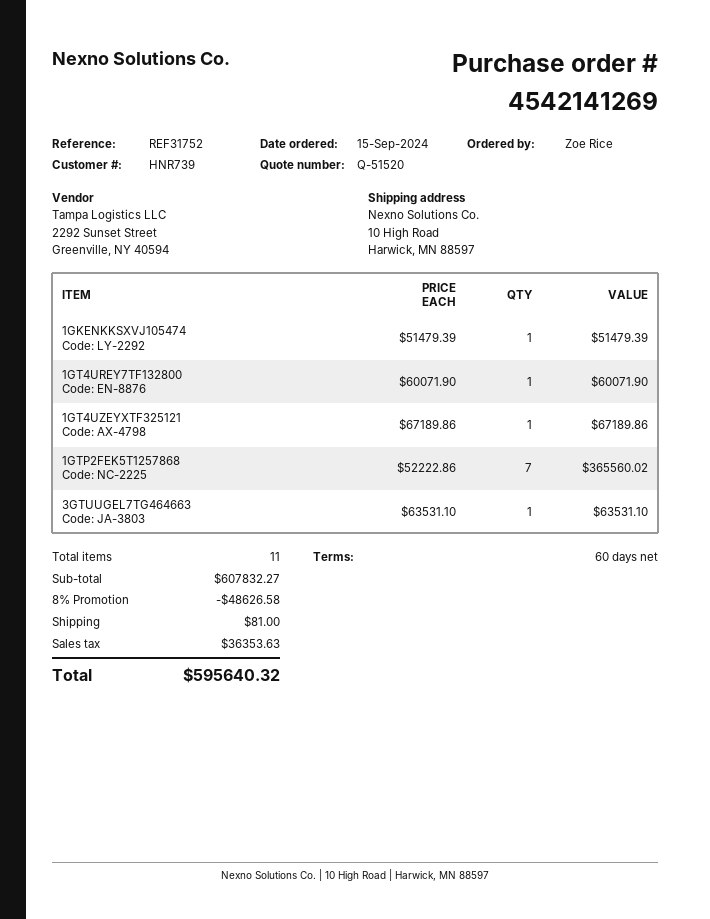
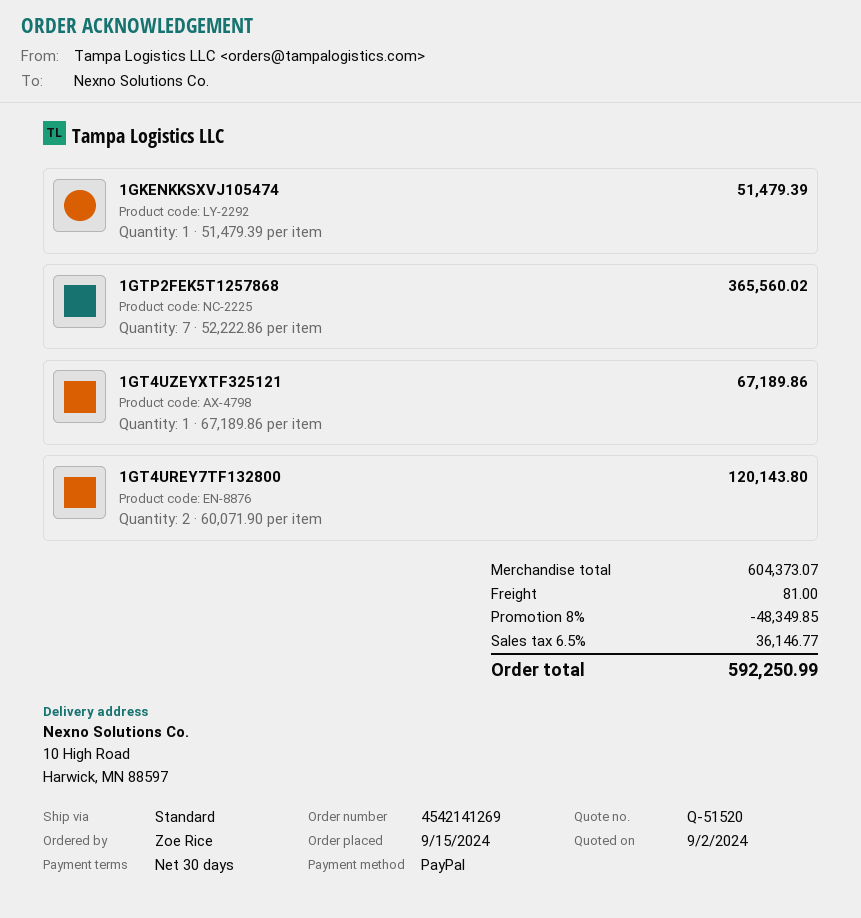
payment terms: 60 days -> 30 days
1GT4UREY7TF132800: 1 x 60071.90 = 60071.90 -> 2 x 60071.90 = 120143.80
3GTUUGEL7TG464663: 1 x 63531.10 = 63531.10 -> none
subtotal: 607832.27 -> 604373.07
discount: 8% = 48626.58 -> 8% = 48349.85
tax: 36353.63 -> 36146.77
total: 595640.32 -> 592250.99

